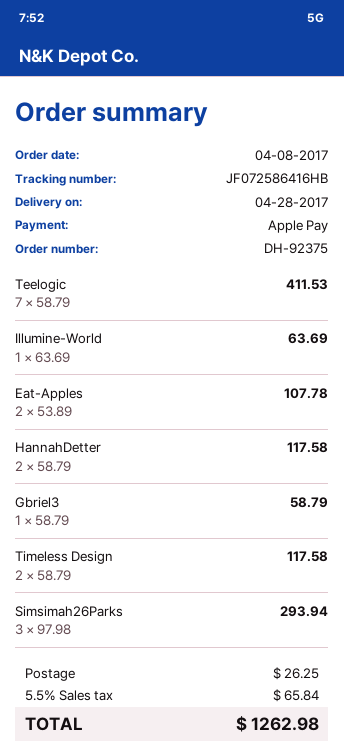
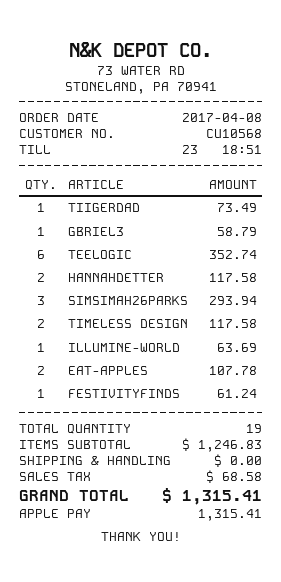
Teelogic: 7 for 411.53 -> 6 for 352.74
TIIGERDAD: none -> 1 for 73.49
FESTIVITYFINDS: none -> 1 for 61.24
shipping: 26.25 -> 0.00
tax: 65.84 -> 68.58
total: 1262.98 -> 1315.41

